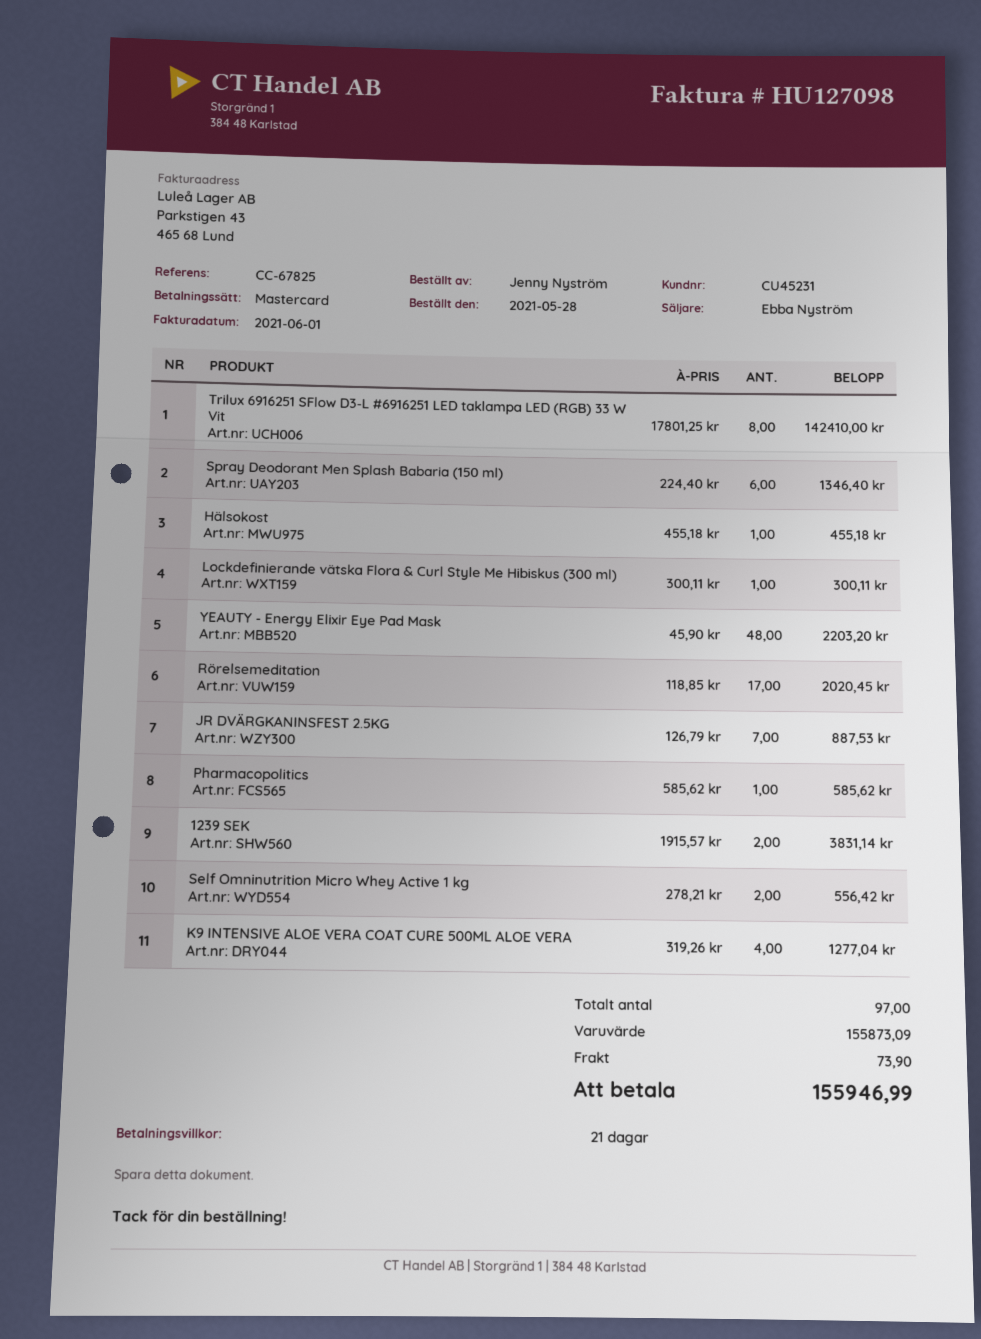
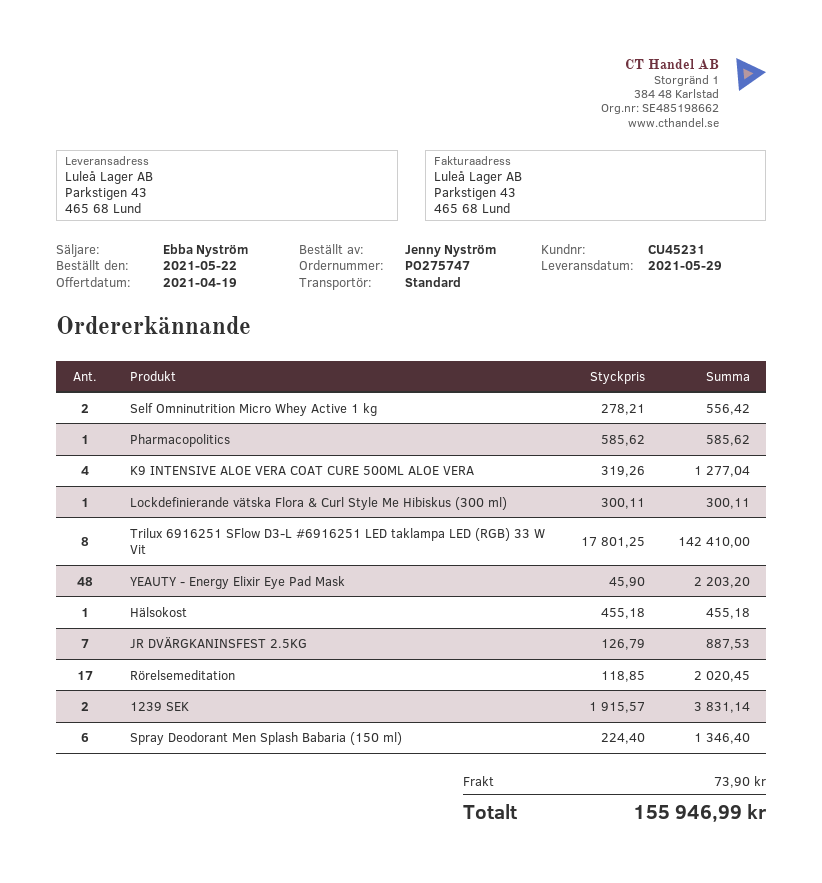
order date: 2021-05-28 -> 2021-05-22

